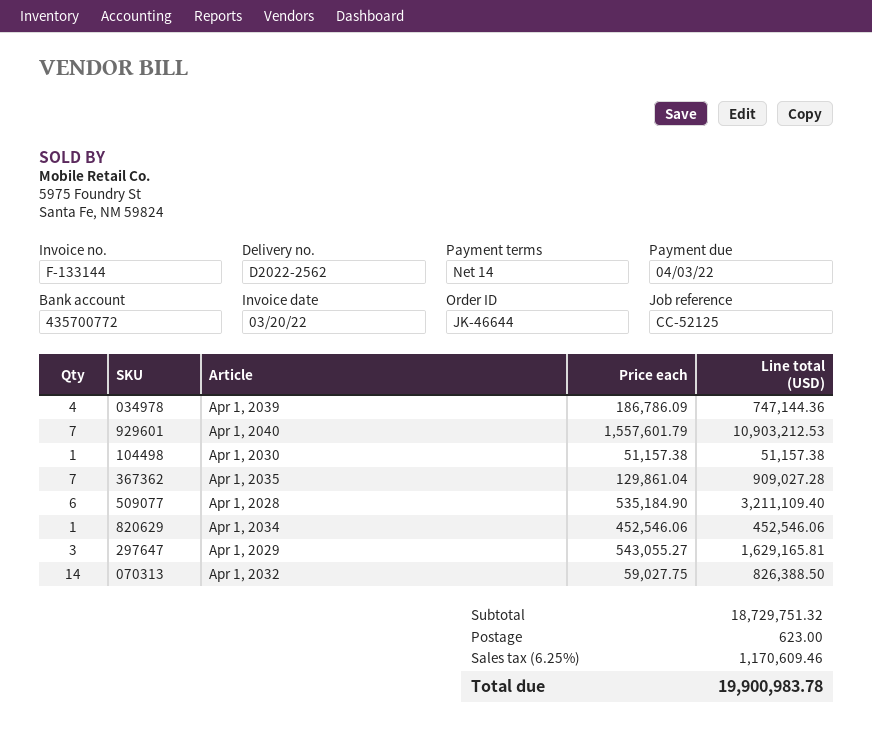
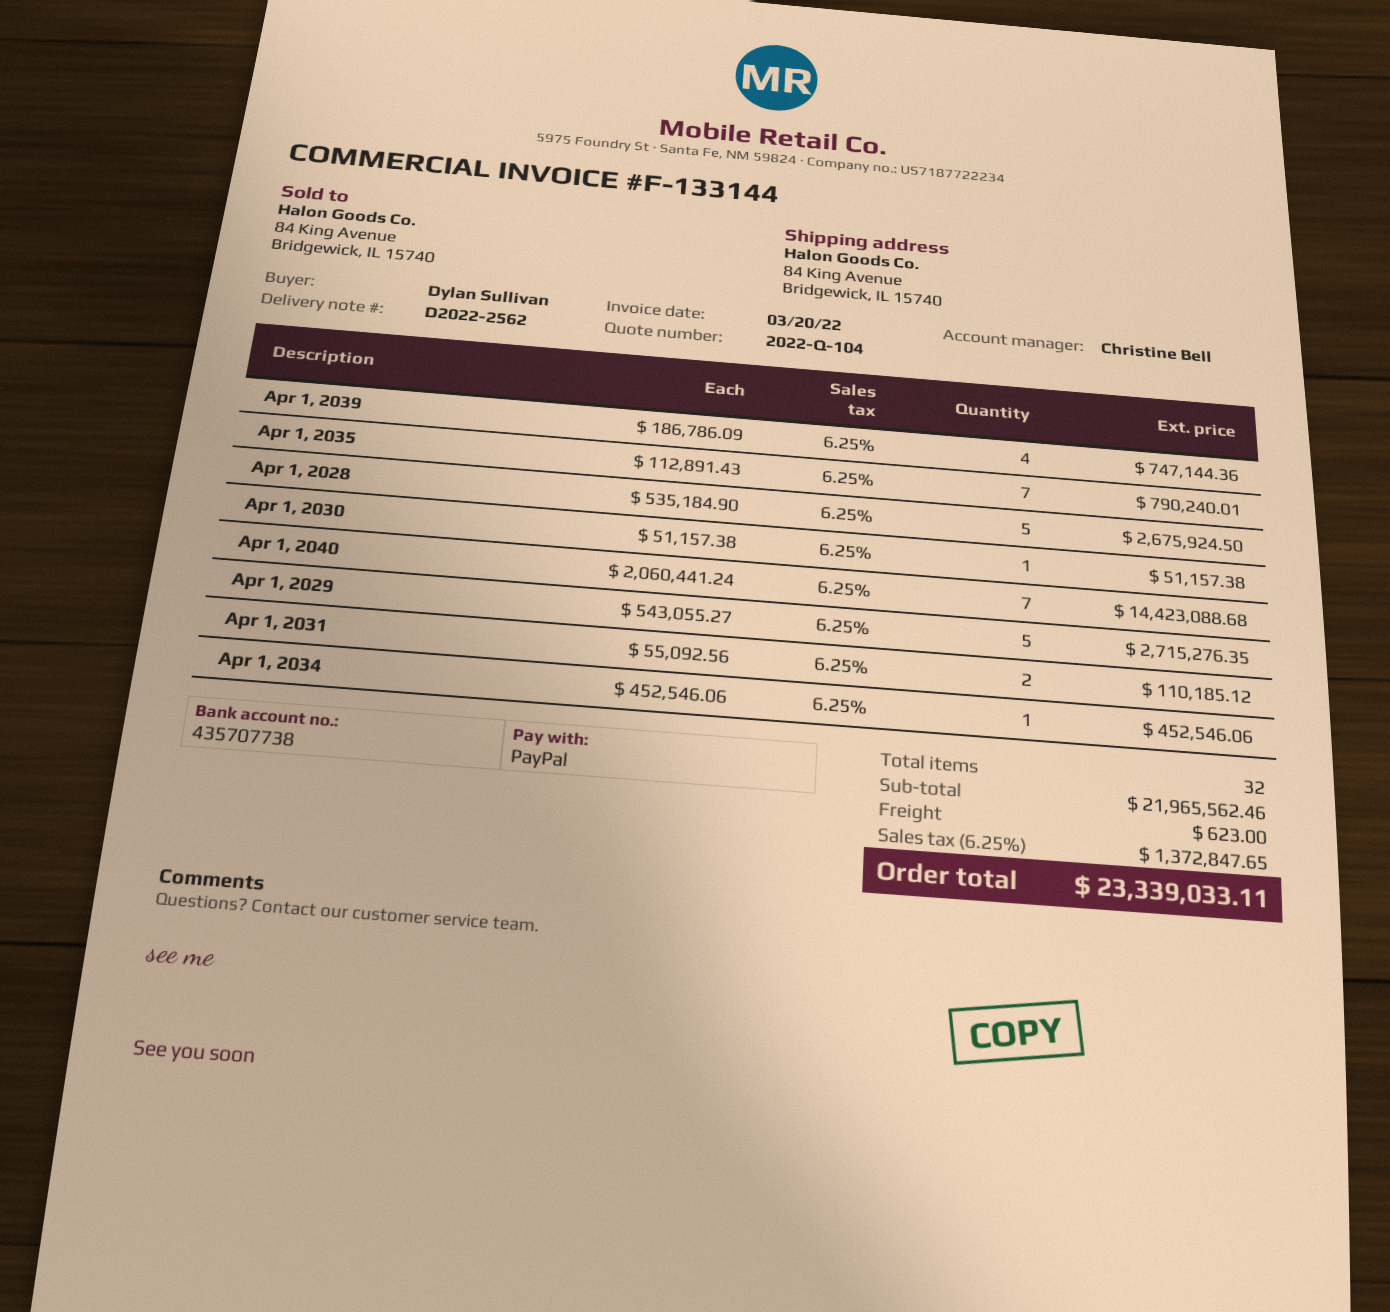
bank account: 435700772 -> 435707738
Apr 1, 2040: 7 x 1557601.79 = 10903212.53 -> 7 x 2060441.24 = 14423088.68
Apr 1, 2035: 7 x 129861.04 = 909027.28 -> 7 x 112891.43 = 790240.01
Apr 1, 2028: 6 x 535184.90 = 3211109.40 -> 5 x 535184.90 = 2675924.50
Apr 1, 2029: 3 x 543055.27 = 1629165.81 -> 5 x 543055.27 = 2715276.35
Apr 1, 2032: 14 x 59027.75 = 826388.50 -> none
Apr 1, 2031: none -> 2 x 55092.56 = 110185.12
subtotal: 18729751.32 -> 21965562.46
tax: 6.25% = 1170609.46 -> 6.25% = 1372847.65
total: 19900983.78 -> 23339033.11

